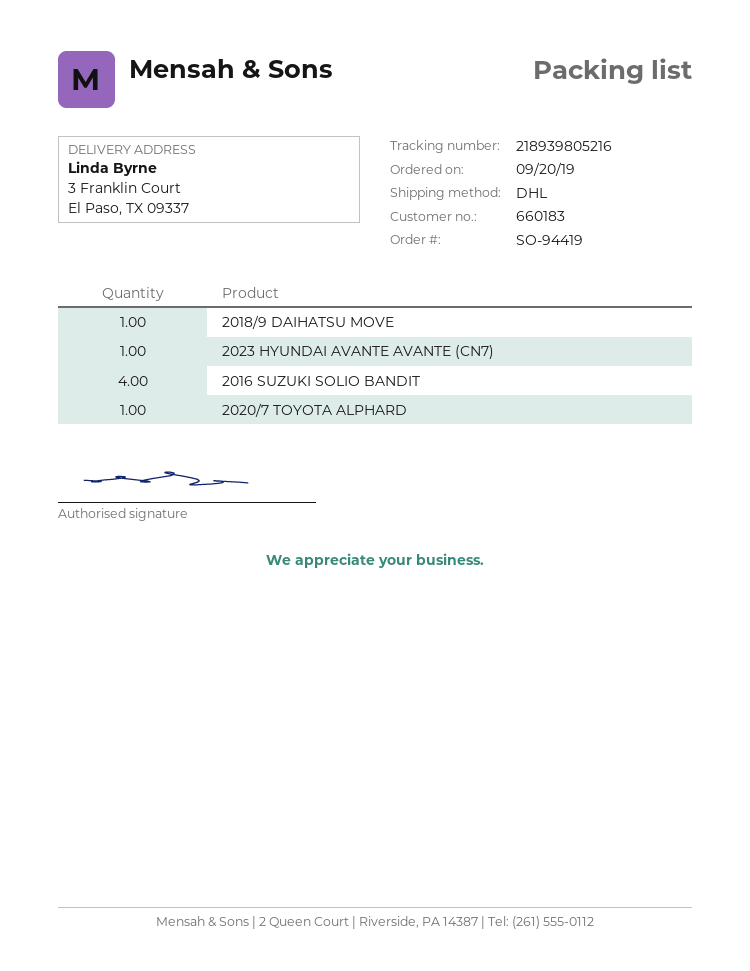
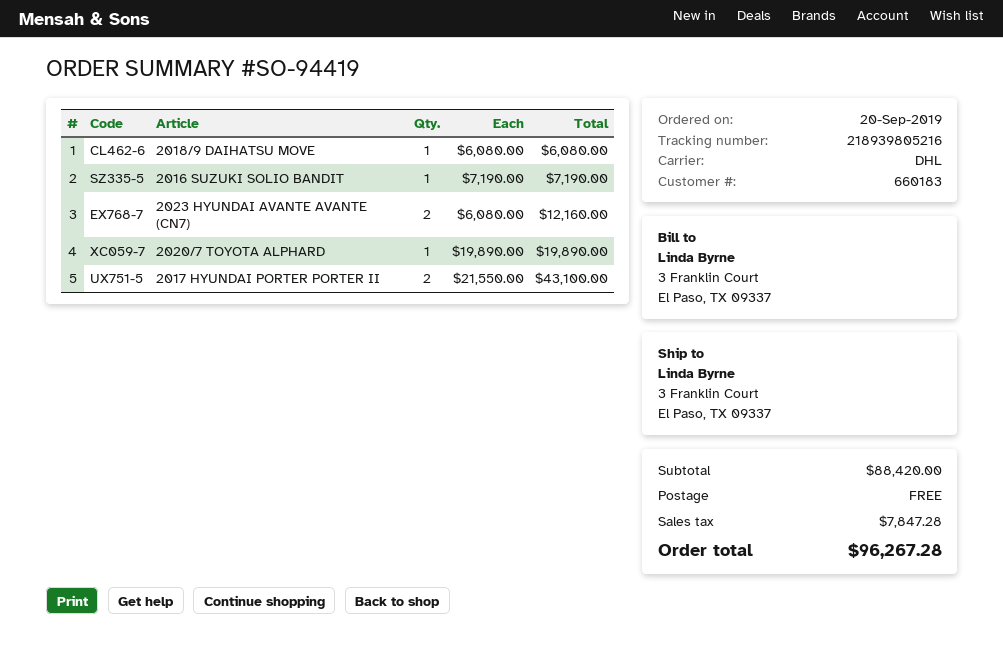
2023 HYUNDAI AVANTE AVANTE (CN7): 1 -> 2
2016 SUZUKI SOLIO BANDIT: 4 -> 1
2017 HYUNDAI PORTER PORTER II: none -> 2

